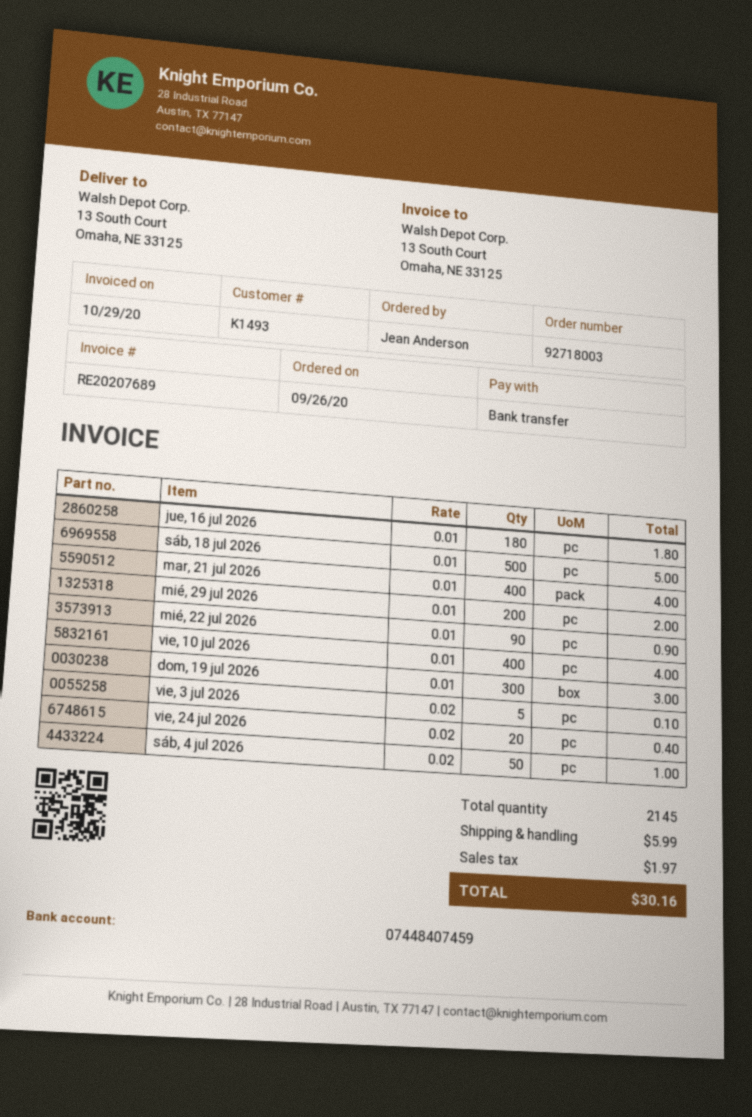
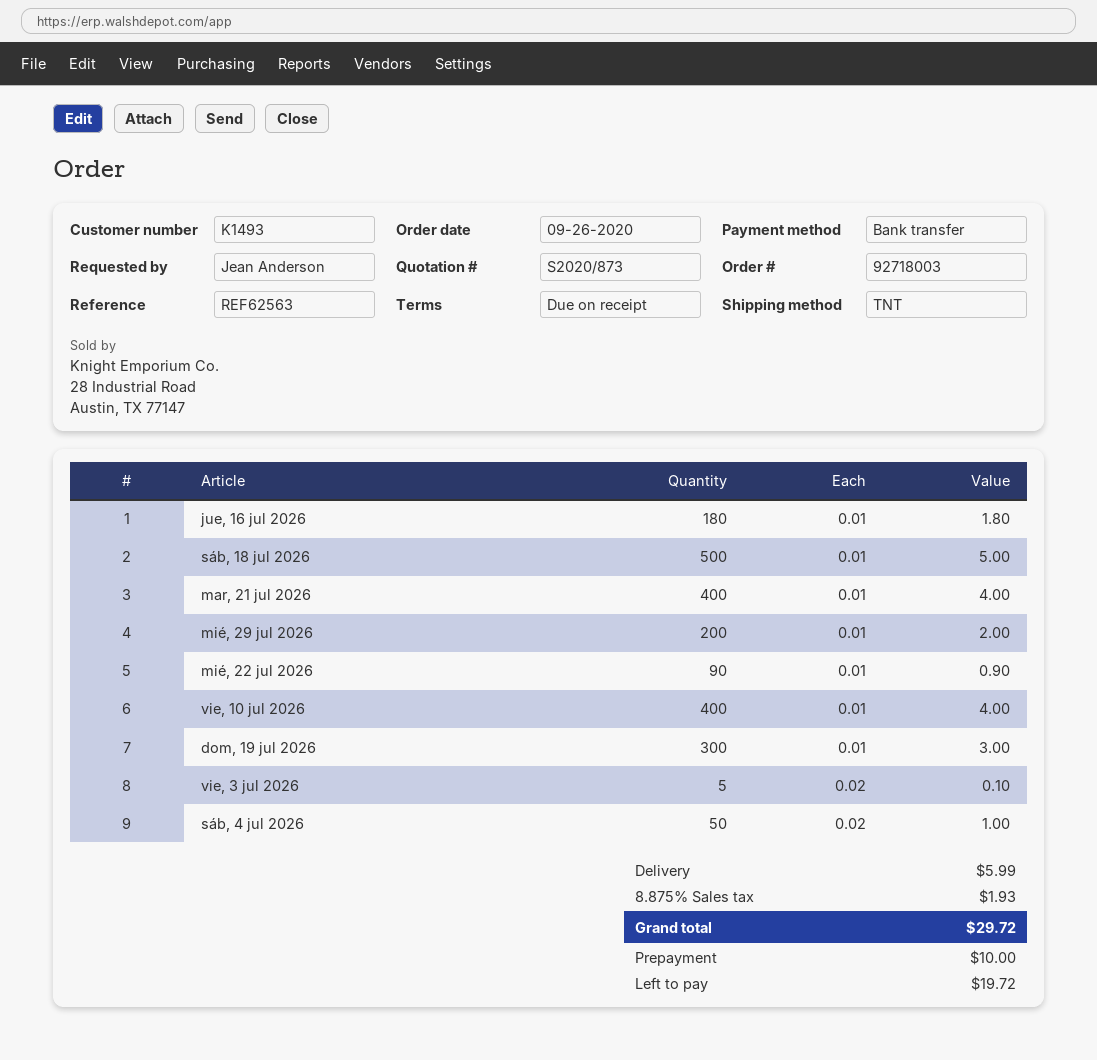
vie, 24 jul 2026: 20 x 0.02 = 0.40 -> none
tax: 1.97 -> 1.93
total: 30.16 -> 29.72

